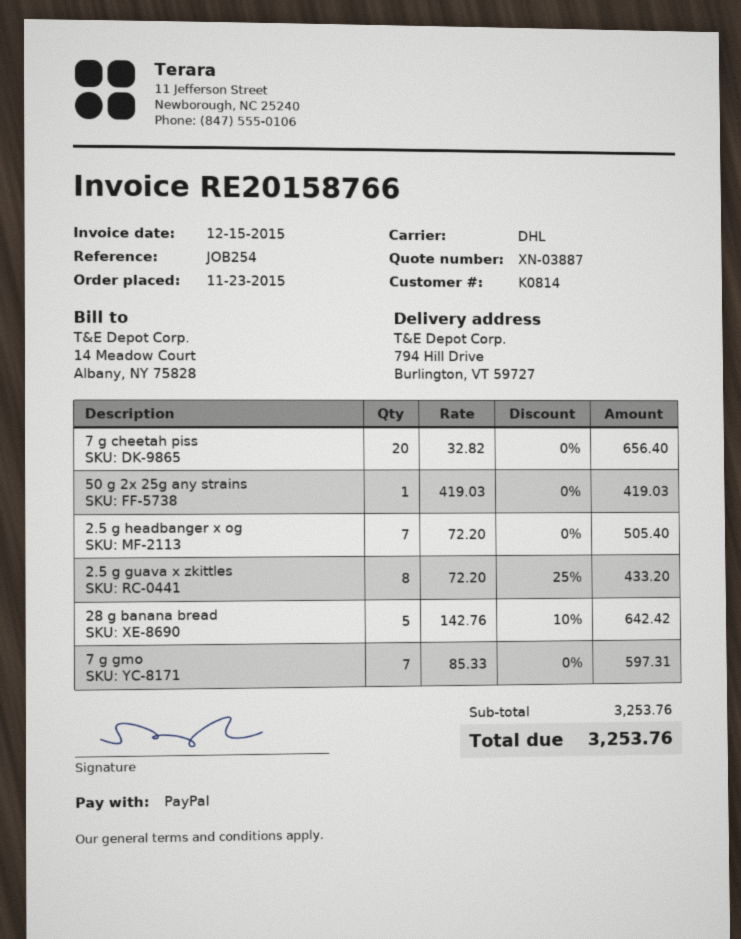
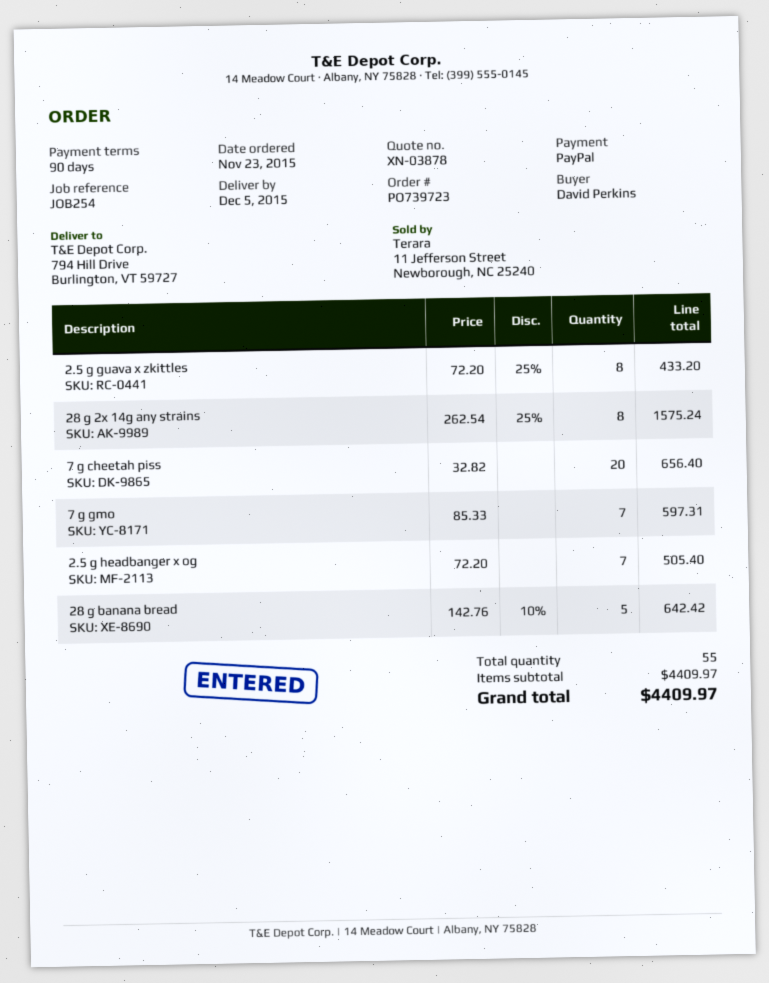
quote number: XN-03887 -> XN-03878
50 g 2x 25g any strains: 1 x 419.03 = 419.03 -> none
28 g 2x 14g any strains: none -> 8 x 262.54 - 25% = 1575.24
subtotal: 3253.76 -> 4409.97
total: 3253.76 -> 4409.97

